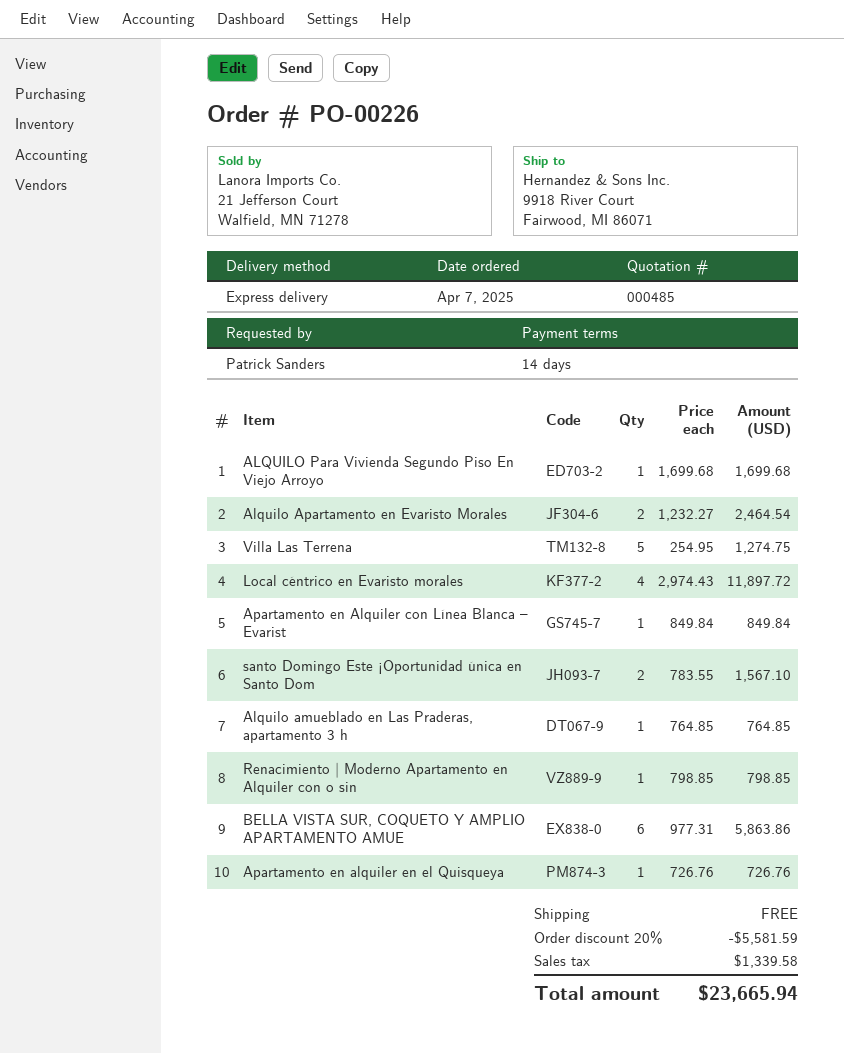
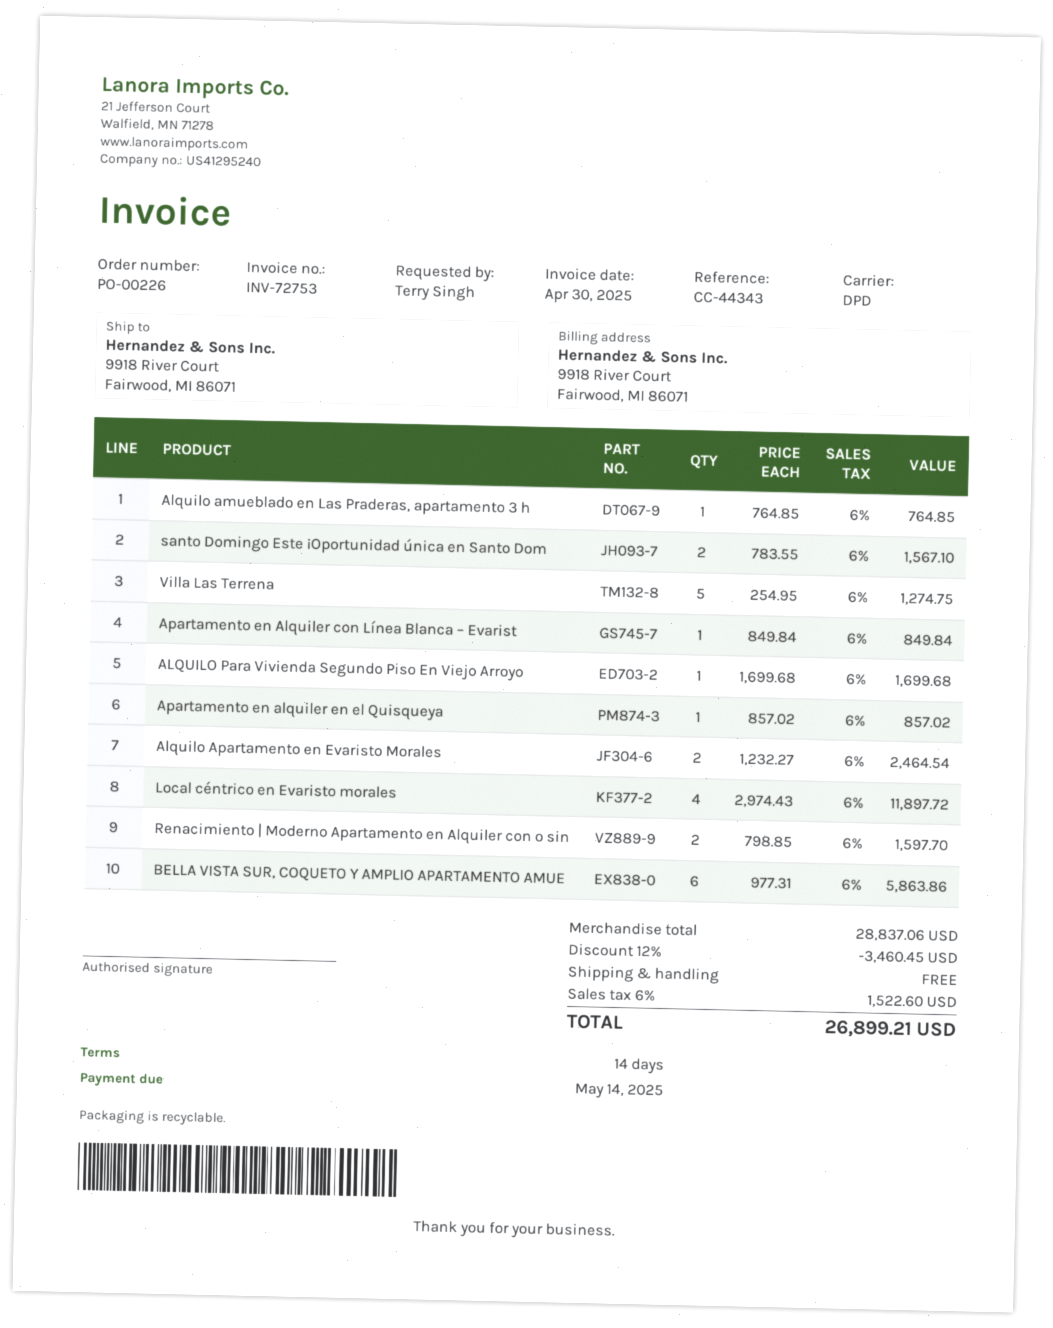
ordered by: Patrick Sanders -> Terry Singh
shipping method: express -> DPD
Renacimiento | Moderno Apartamento en Alquiler con o sin: 1 x 798.85 = 798.85 -> 2 x 798.85 = 1597.70
Apartamento en alquiler en el Quisqueya: 1 x 726.76 = 726.76 -> 1 x 857.02 = 857.02
discount: 20% = 5581.59 -> 12% = 3460.45
tax: 1339.58 -> 1522.60
total: 23665.94 -> 26899.21

